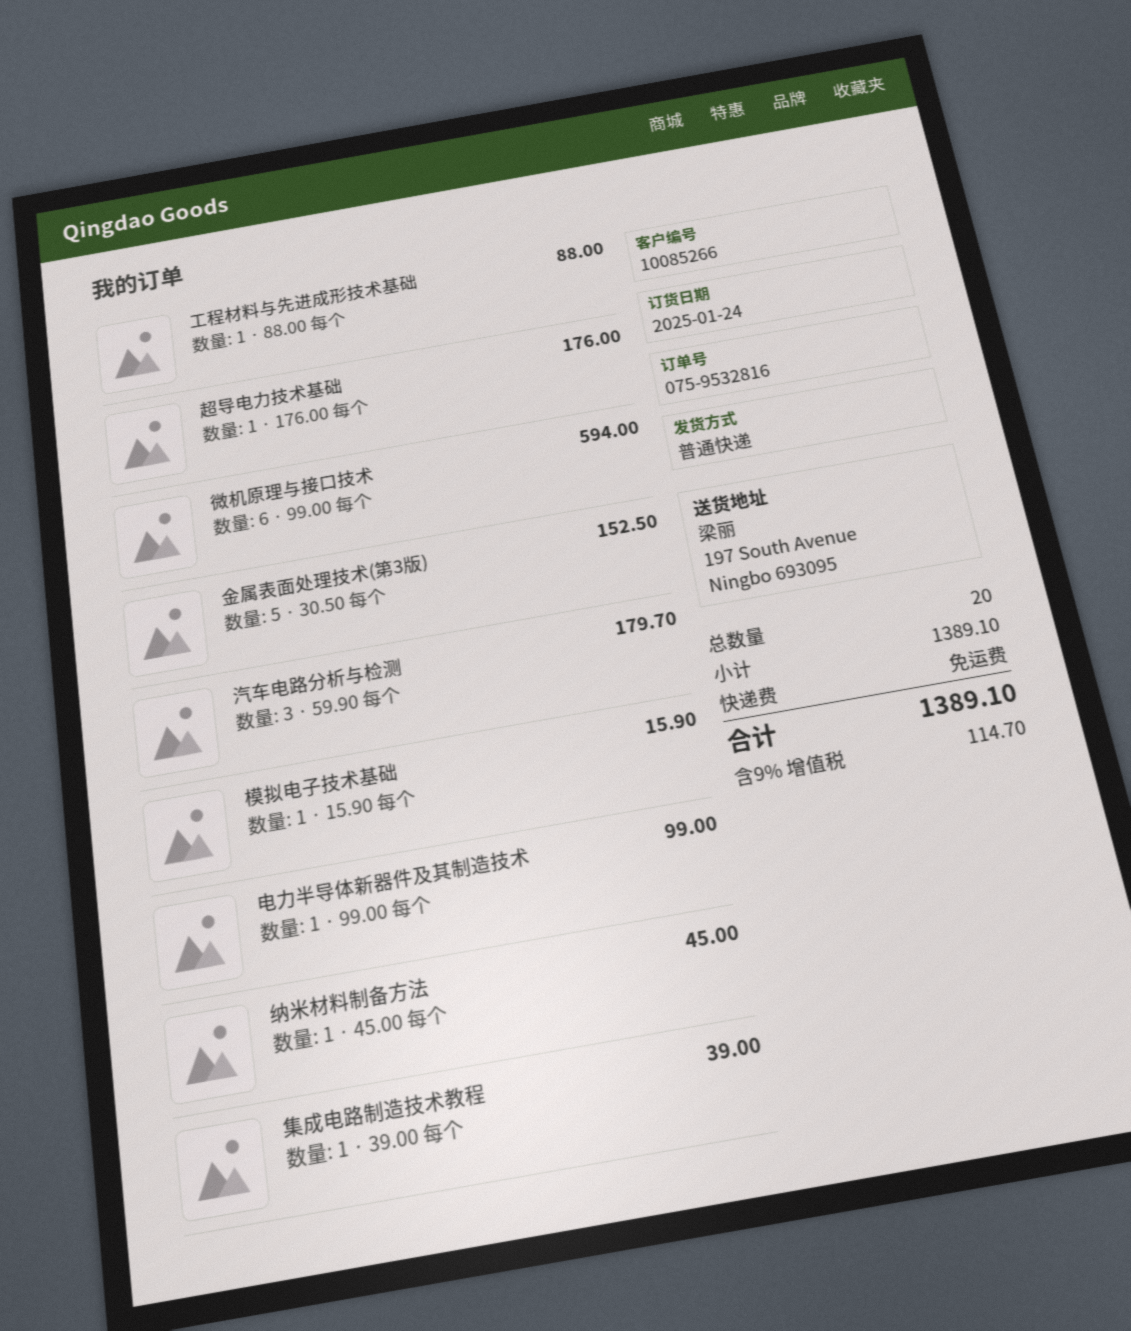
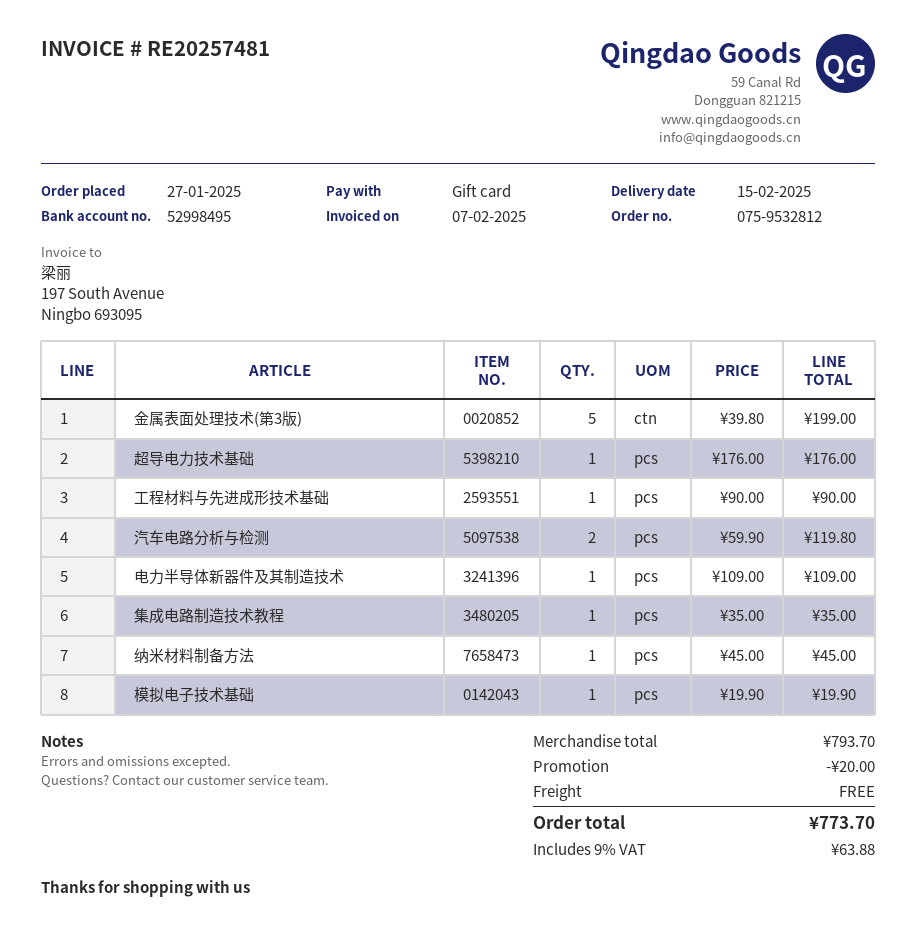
order number: 075-9532816 -> 075-9532812
order date: 2025-01-24 -> 2025-01-27
工程材料与先进成形技术基础: 1 x 88.00 = 88.00 -> 1 x 90.00 = 90.00
微机原理与接口技术: 6 x 99.00 = 594.00 -> none
金属表面处理技术(第3版): 5 x 30.50 = 152.50 -> 5 x 39.80 = 199.00
汽车电路分析与检测: 3 x 59.90 = 179.70 -> 2 x 59.90 = 119.80
模拟电子技术基础: 1 x 15.90 = 15.90 -> 1 x 19.90 = 19.90
电力半导体新器件及其制造技术: 1 x 99.00 = 99.00 -> 1 x 109.00 = 109.00
集成电路制造技术教程: 1 x 39.00 = 39.00 -> 1 x 35.00 = 35.00
subtotal: 1389.10 -> 793.70
discount: none -> 20.00
tax: 9% = 114.70 -> 9% = 63.88
total: 1389.10 -> 773.70

